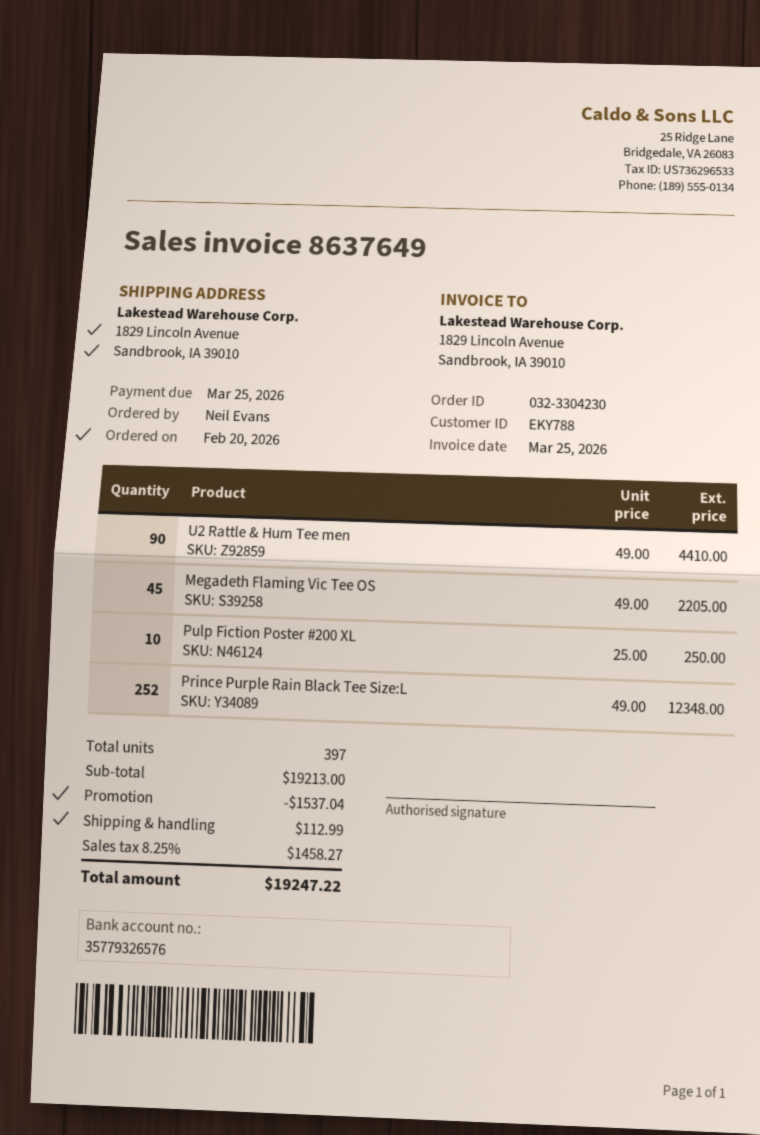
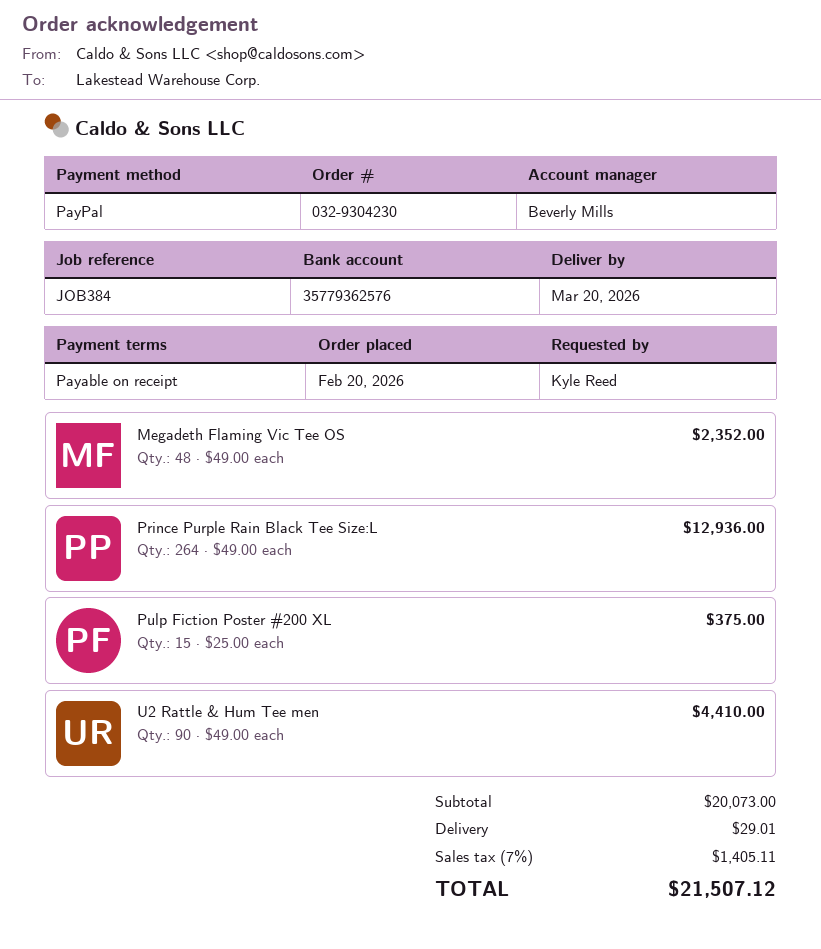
order number: 032-3304230 -> 032-9304230
ordered by: Neil Evans -> Kyle Reed
bank account: 35779326576 -> 35779362576
Megadeth Flaming Vic Tee OS: 45 x 49.00 = 2205.00 -> 48 x 49.00 = 2352.00
Pulp Fiction Poster #200 XL: 10 x 25.00 = 250.00 -> 15 x 25.00 = 375.00
Prince Purple Rain Black Tee Size:L: 252 x 49.00 = 12348.00 -> 264 x 49.00 = 12936.00
subtotal: 19213.00 -> 20073.00
discount: 1537.04 -> none
shipping: 112.99 -> 29.01
tax: 8.25% = 1458.27 -> 7% = 1405.11
total: 19247.22 -> 21507.12

